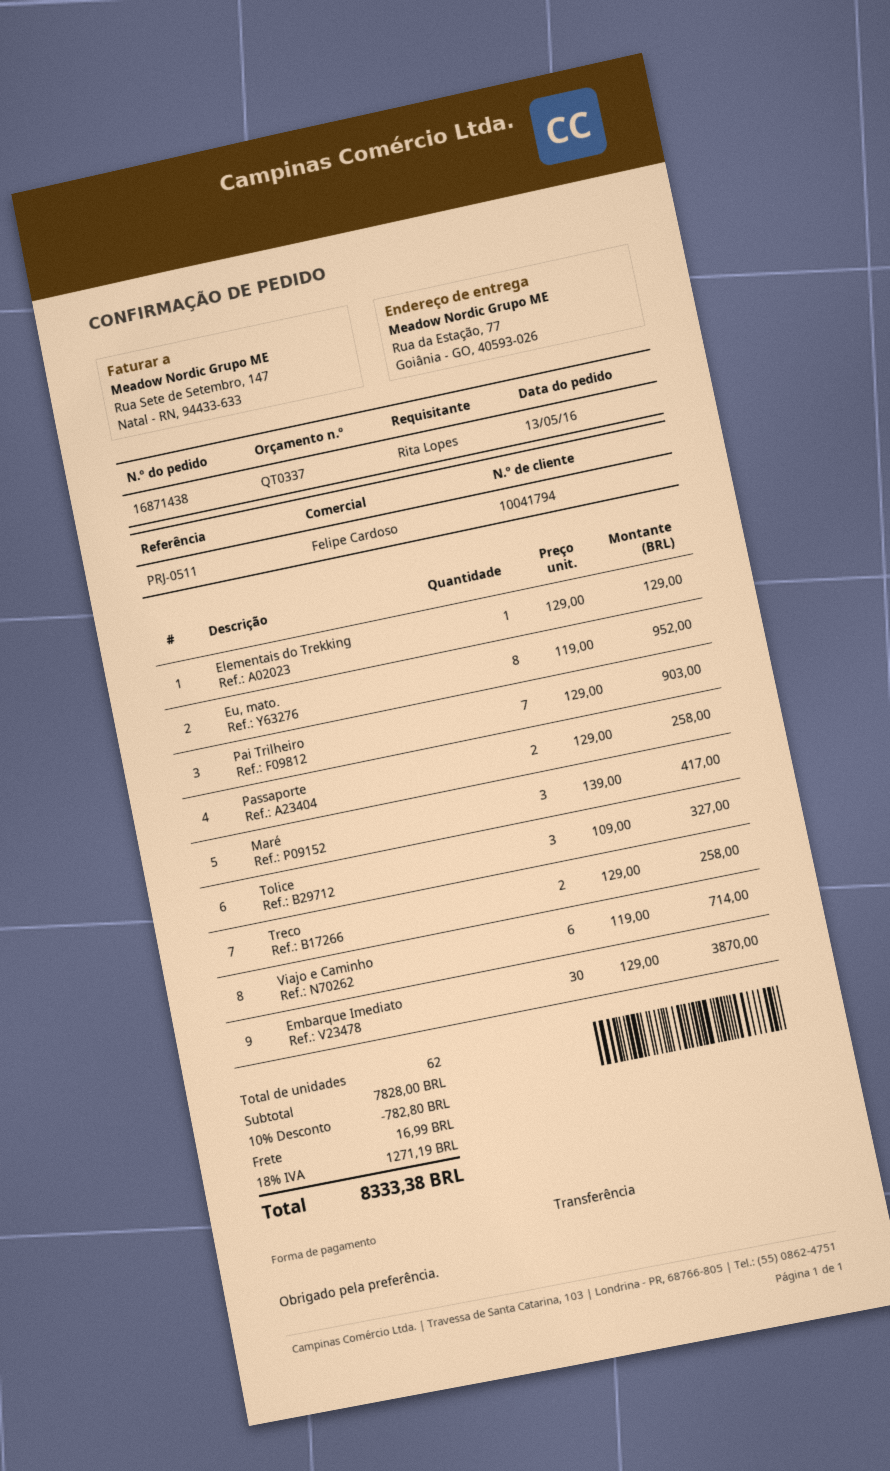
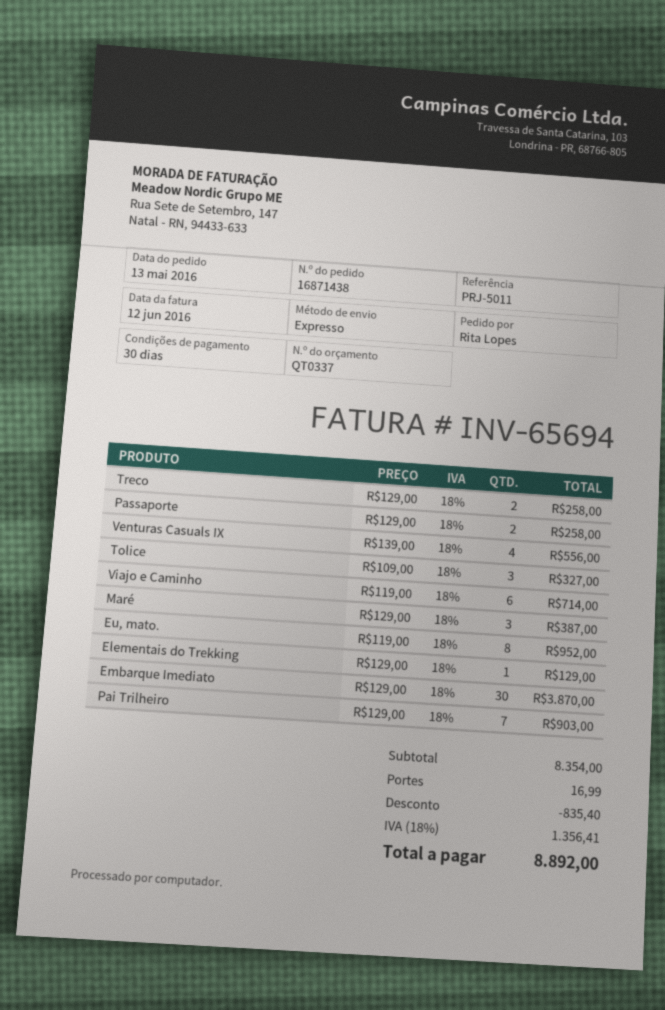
reference: PRJ-0511 -> PRJ-5011
Maré: 3 x 139.00 = 417.00 -> 3 x 129.00 = 387.00
Venturas Casuals IX: none -> 4 x 139.00 = 556.00
subtotal: 7828.00 -> 8354.00
discount: 782.80 -> 835.40
tax: 18% = 1271.19 -> 18% = 1356.41
total: 8333.38 -> 8892.00

